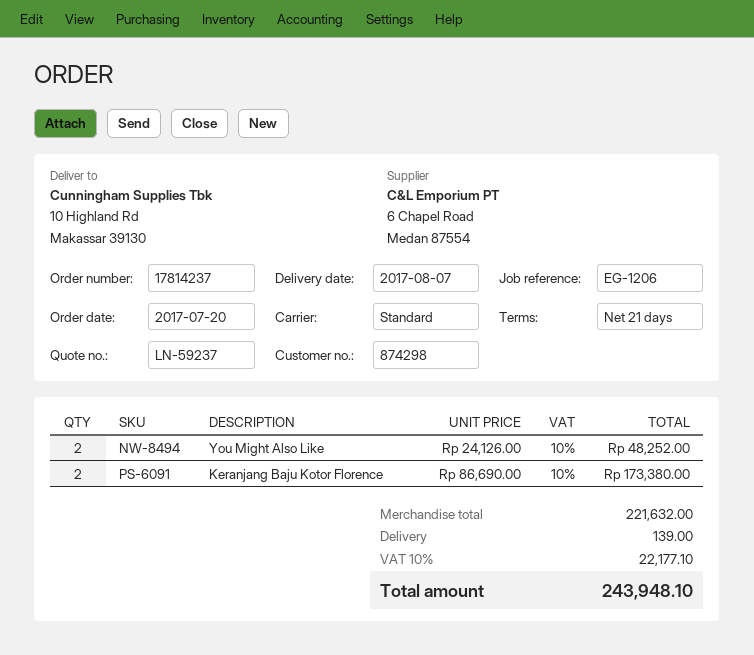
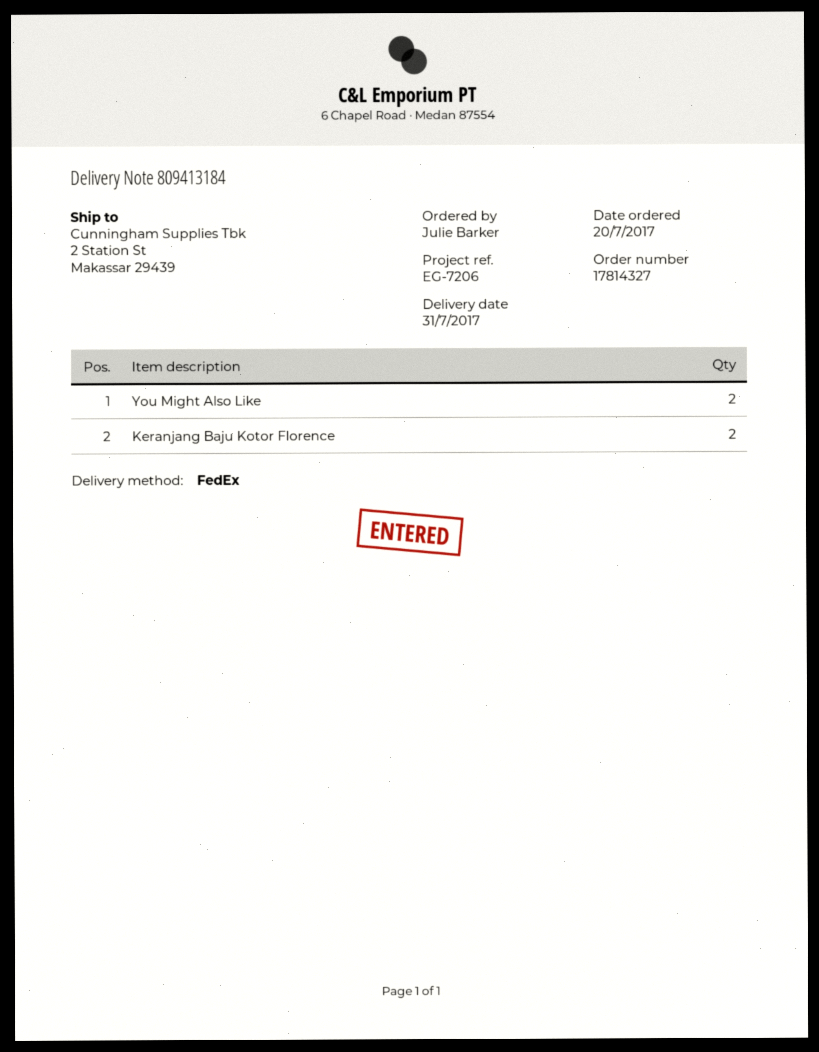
order number: 17814237 -> 17814327
delivery date: 2017-08-07 -> 2017-07-31
reference: EG-1206 -> EG-7206
shipping method: standard -> FedEx
ship to: 10 Highland Rd, Makassar 39130 -> 2 Station St, Makassar 29439

